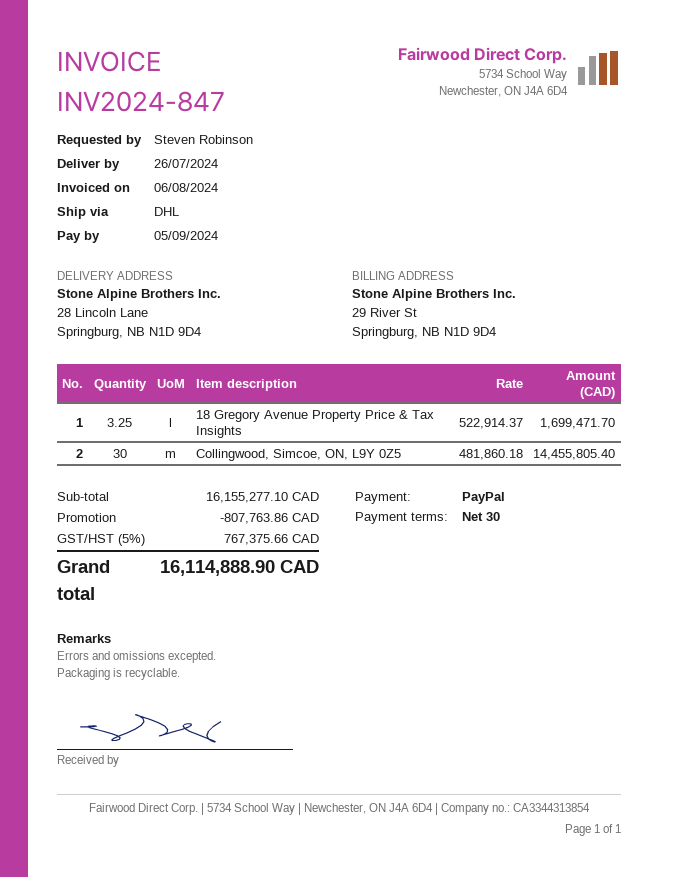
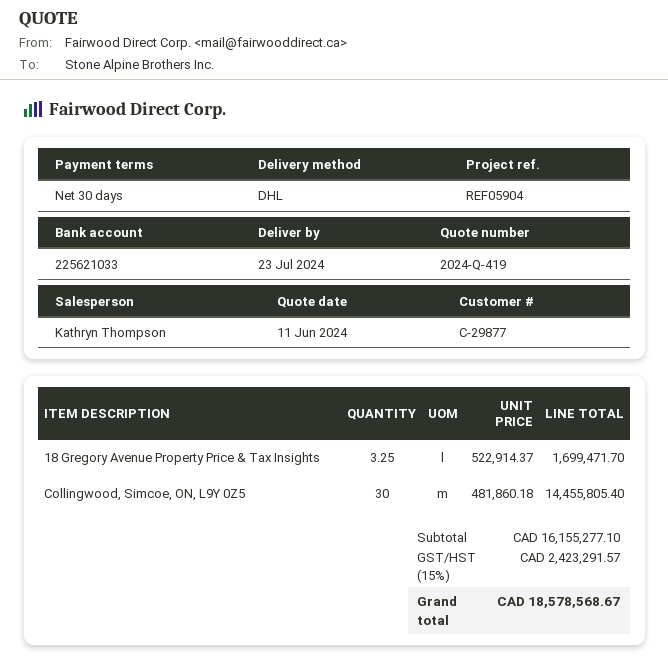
delivery date: 2024-07-26 -> 2024-07-23
discount: 807763.86 -> none
tax: 5% = 767375.66 -> 15% = 2423291.57
total: 16114888.90 -> 18578568.67

